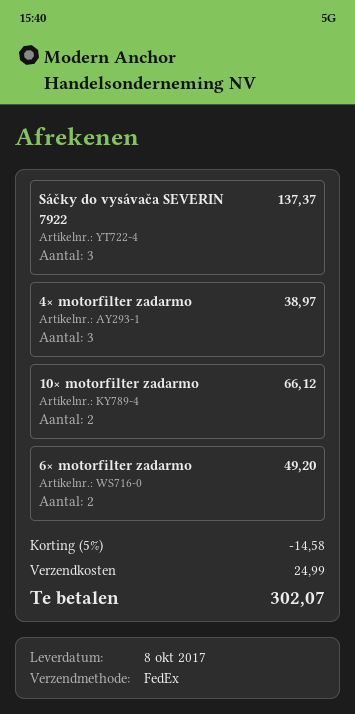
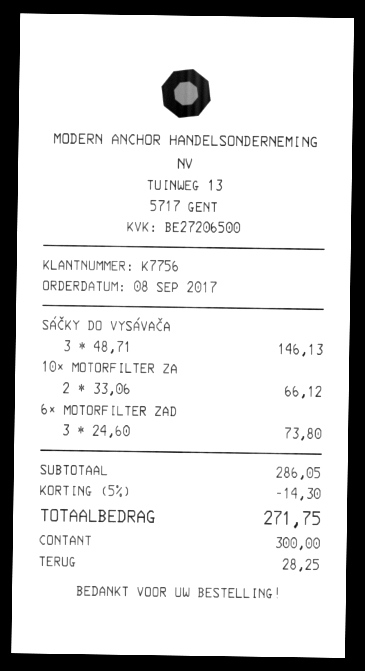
Sáčky do vysávača SEVERIN 7922: 3 for 137.37 -> 3 for 146.13
4× motorfilter zadarmo: 3 for 38.97 -> none
6× motorfilter zadarmo: 2 for 49.20 -> 3 for 73.80
discount: 5% = 14.58 -> 5% = 14.30
shipping: 24.99 -> none
total: 302.07 -> 271.75

